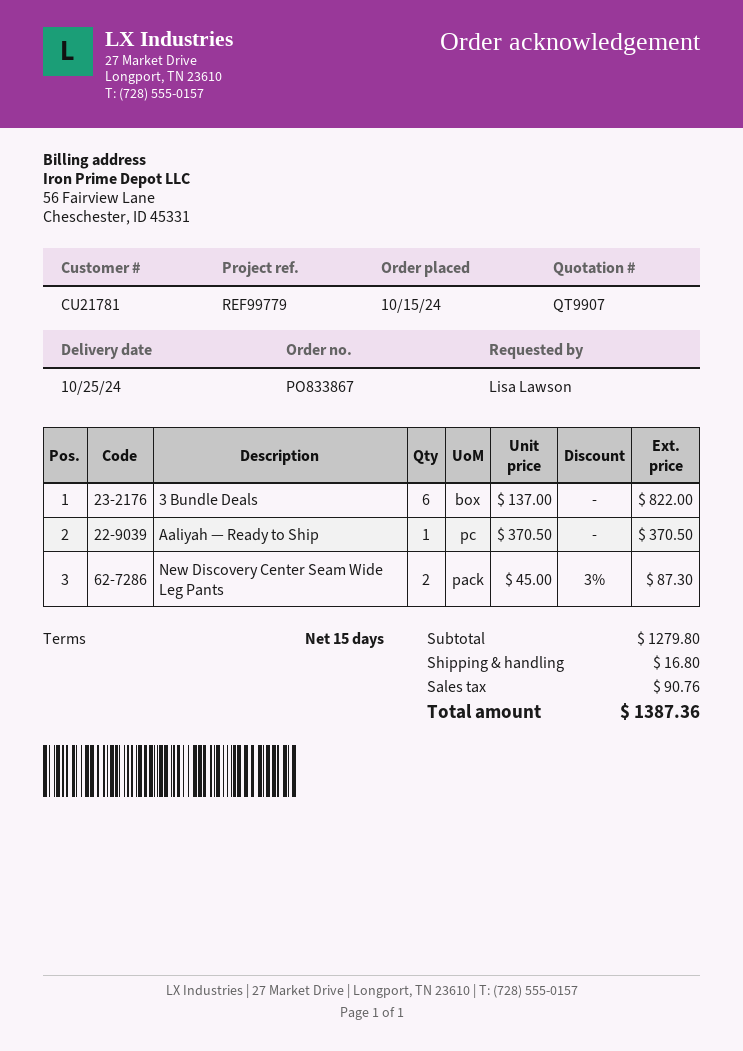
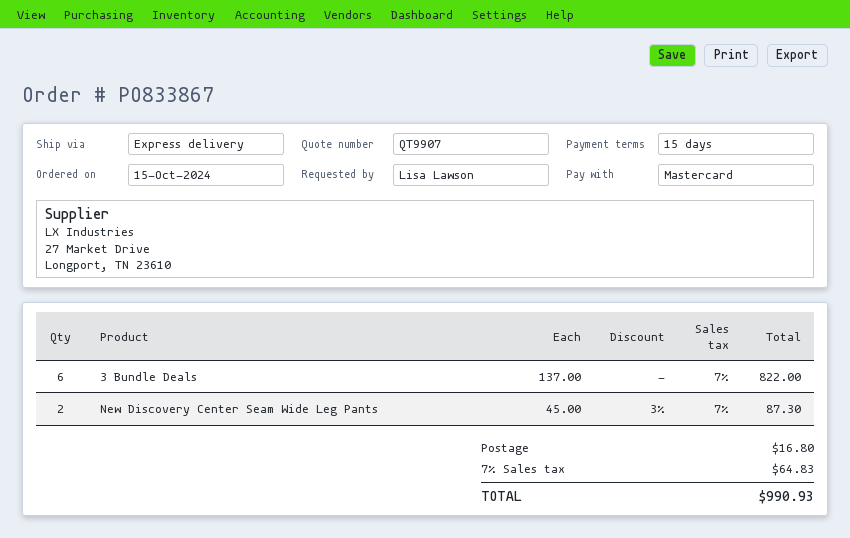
Aaliyah — Ready to Ship: 1 x 370.50 = 370.50 -> none
tax: 90.76 -> 64.83
total: 1387.36 -> 990.93

